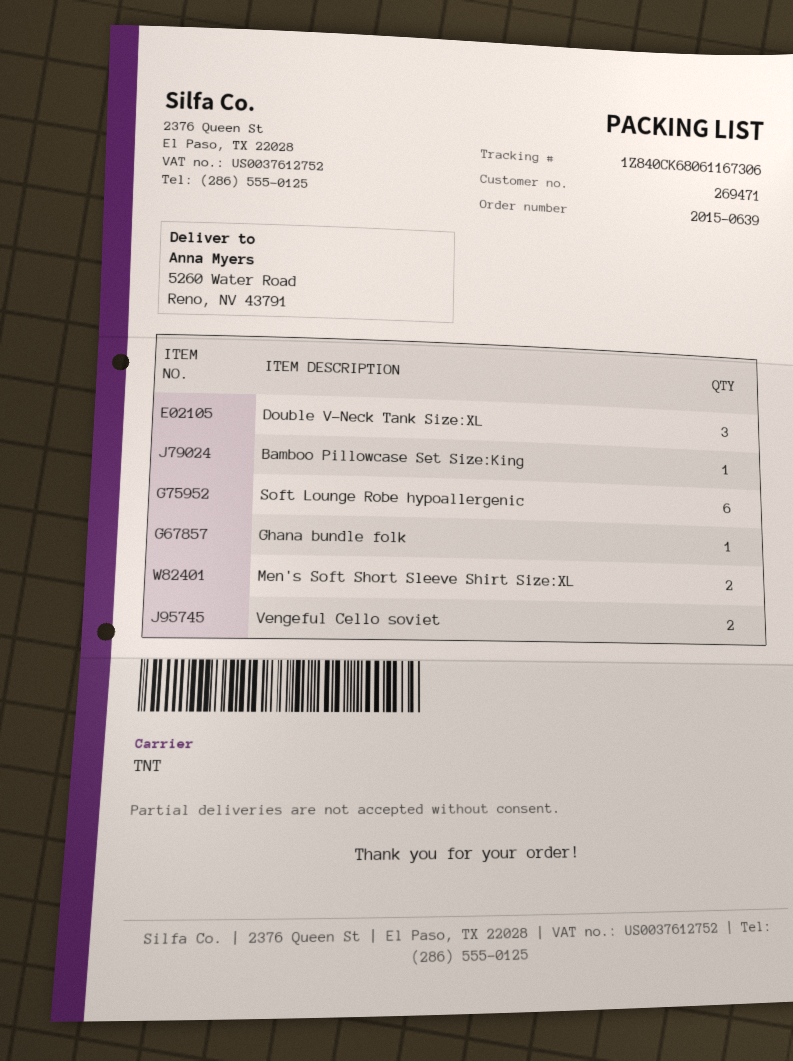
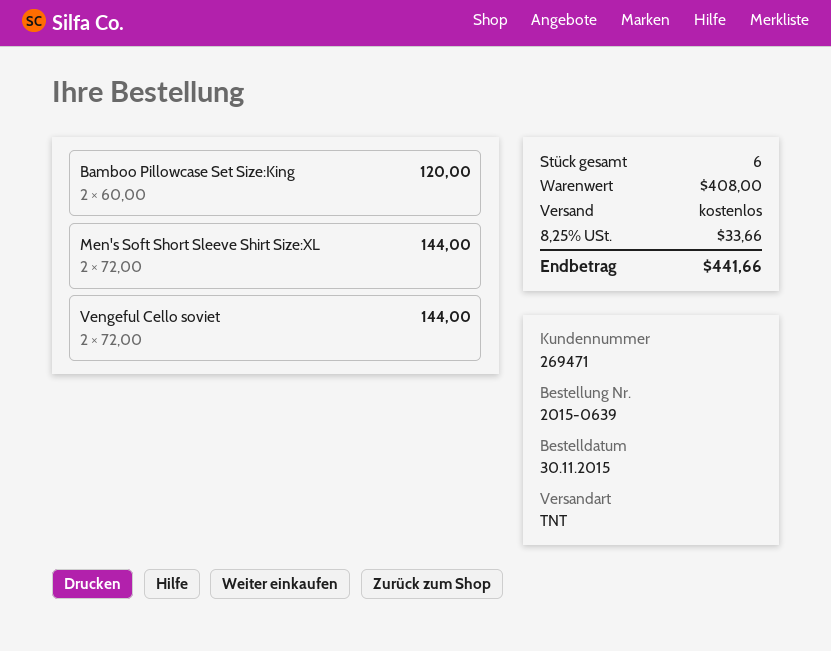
Double V-Neck Tank Size:XL: 3 -> none
Bamboo Pillowcase Set Size:King: 1 -> 2
Soft Lounge Robe hypoallergenic: 6 -> none
Ghana bundle folk: 1 -> none

